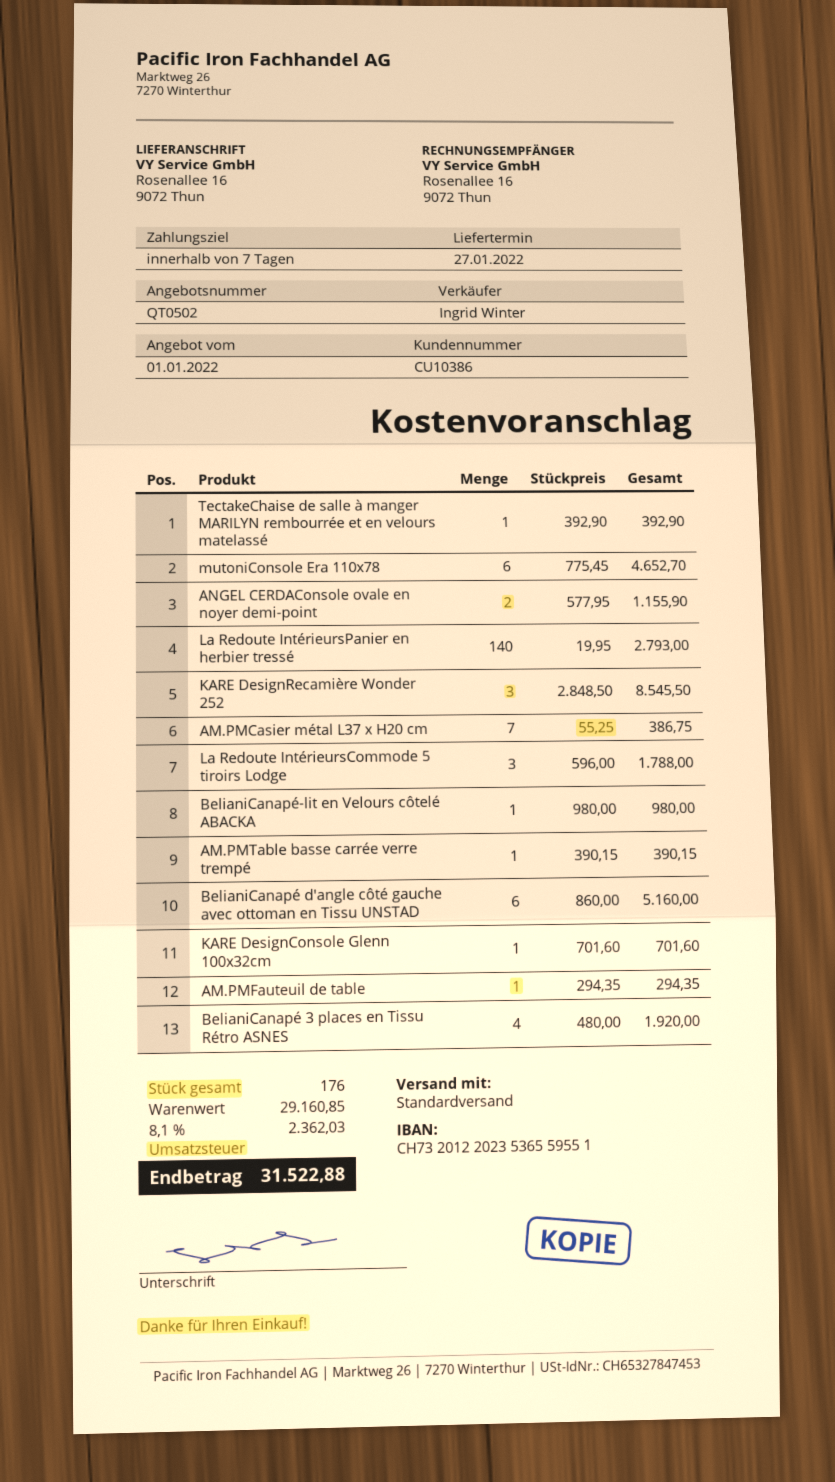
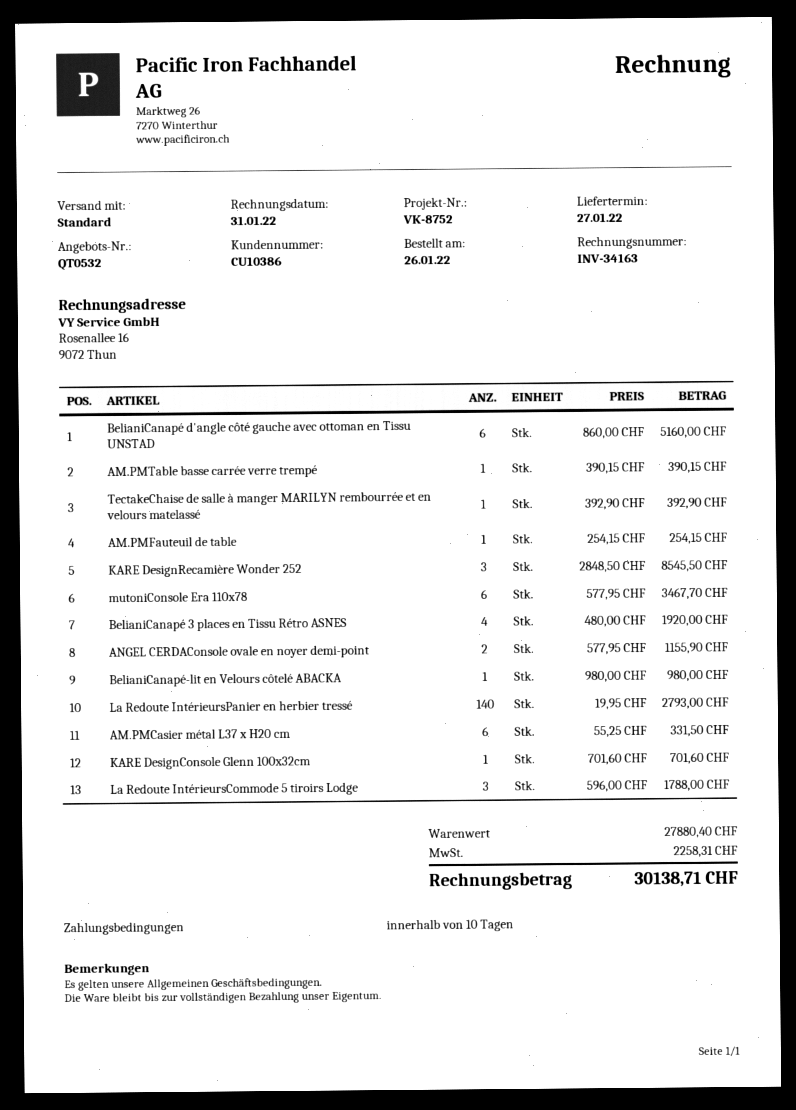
quote number: QT0502 -> QT0532
payment terms: 7 days -> 10 days
mutoniConsole Era 110x78: 6 x 775.45 = 4652.70 -> 6 x 577.95 = 3467.70
AM.PMCasier métal L37 x H20 cm: 7 x 55.25 = 386.75 -> 6 x 55.25 = 331.50
AM.PMFauteuil de table: 1 x 294.35 = 294.35 -> 1 x 254.15 = 254.15
subtotal: 29160.85 -> 27880.40
tax: 2362.03 -> 2258.31
total: 31522.88 -> 30138.71

